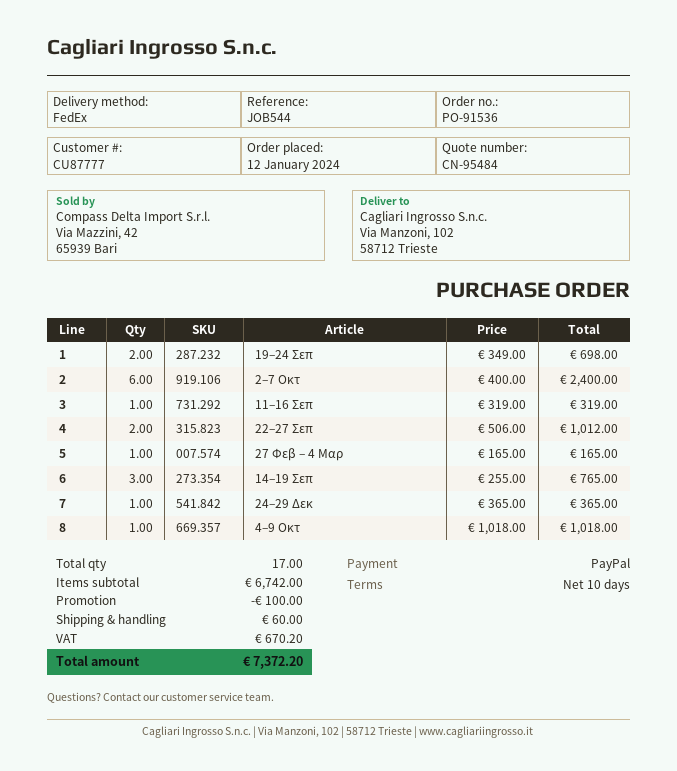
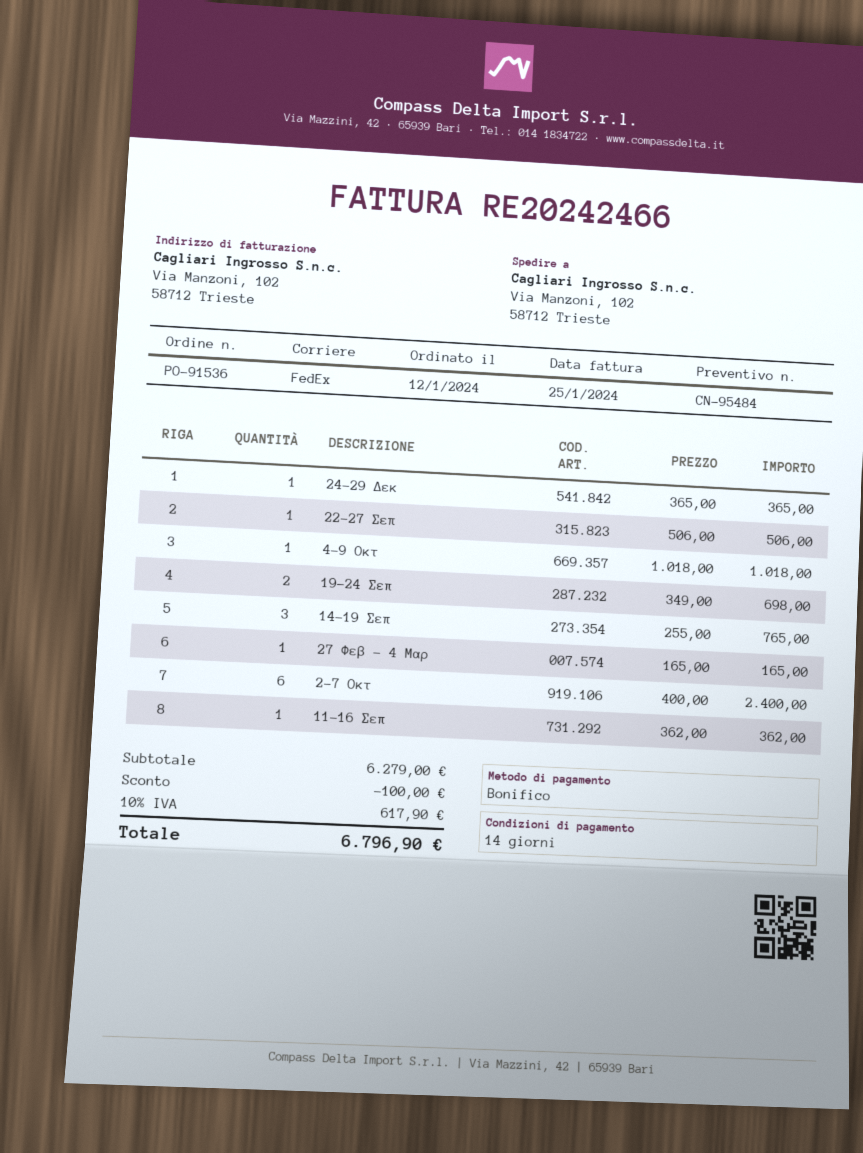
payment terms: 10 days -> 14 days
payment method: PayPal -> bank transfer
11–16 Σεπ: 1 x 319.00 = 319.00 -> 1 x 362.00 = 362.00
22–27 Σεπ: 2 x 506.00 = 1012.00 -> 1 x 506.00 = 506.00
subtotal: 6742.00 -> 6279.00
shipping: 60.00 -> none
tax: 670.20 -> 617.90
total: 7372.20 -> 6796.90

